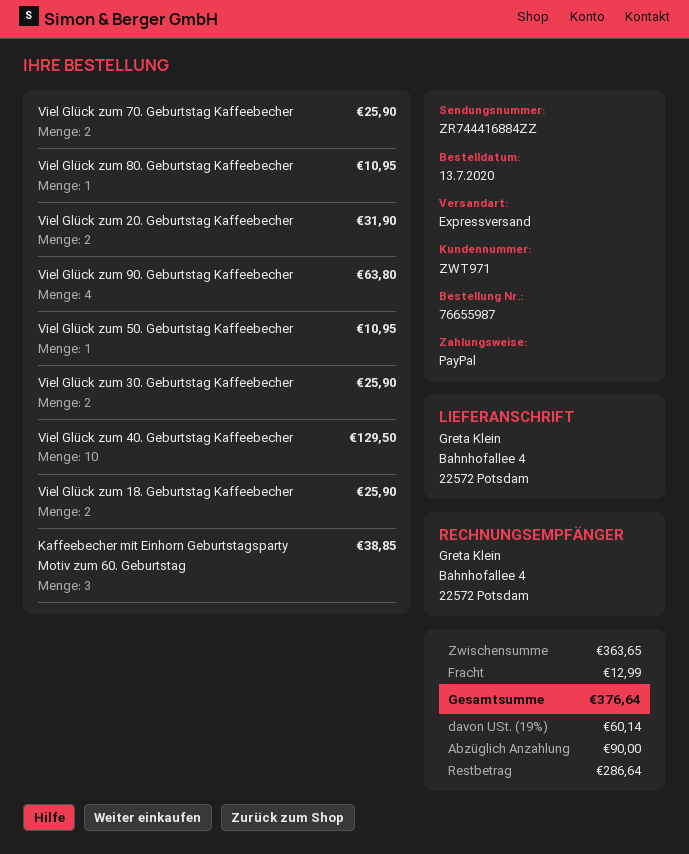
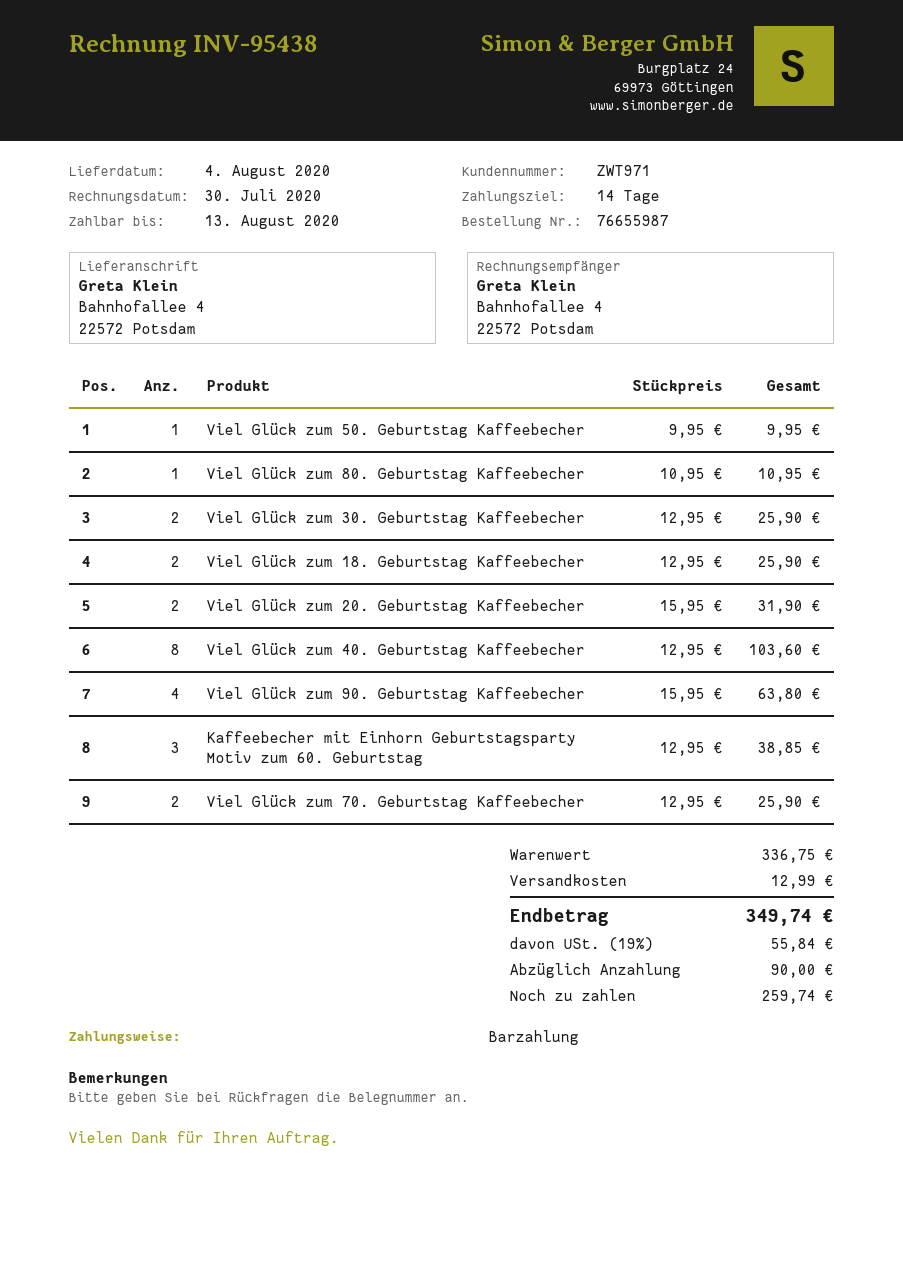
payment method: PayPal -> cash
Viel Glück zum 50. Geburtstag Kaffeebecher: 1 for 10.95 -> 1 for 9.95
Viel Glück zum 40. Geburtstag Kaffeebecher: 10 for 129.50 -> 8 for 103.60
subtotal: 363.65 -> 336.75
tax: 19% = 60.14 -> 19% = 55.84
total: 376.64 -> 349.74
balance: 286.64 -> 259.74

